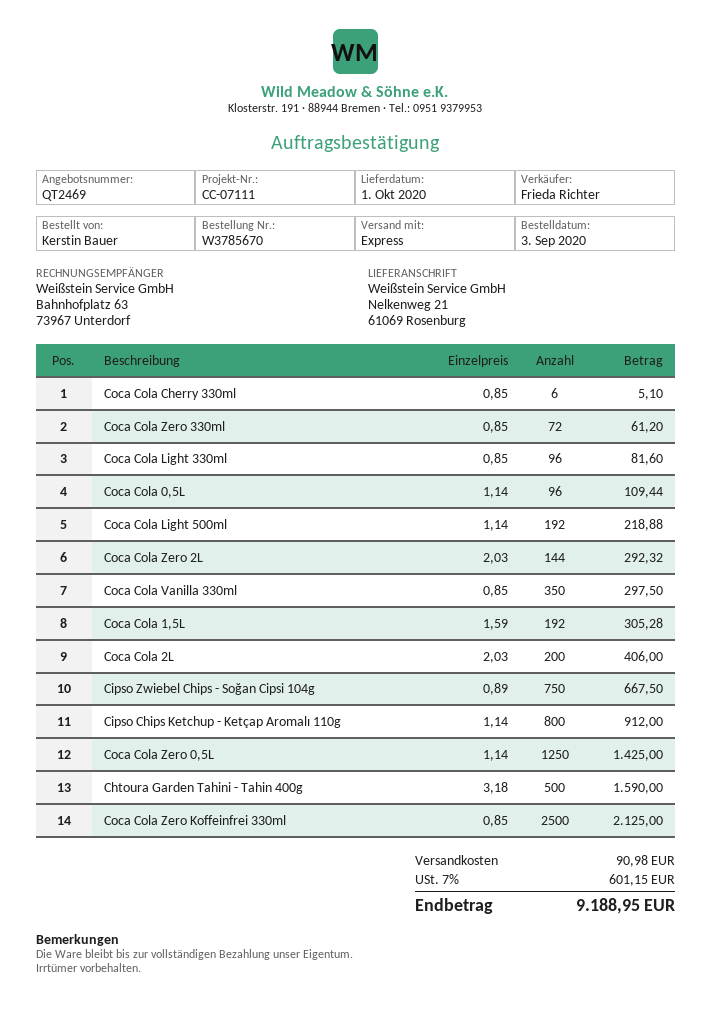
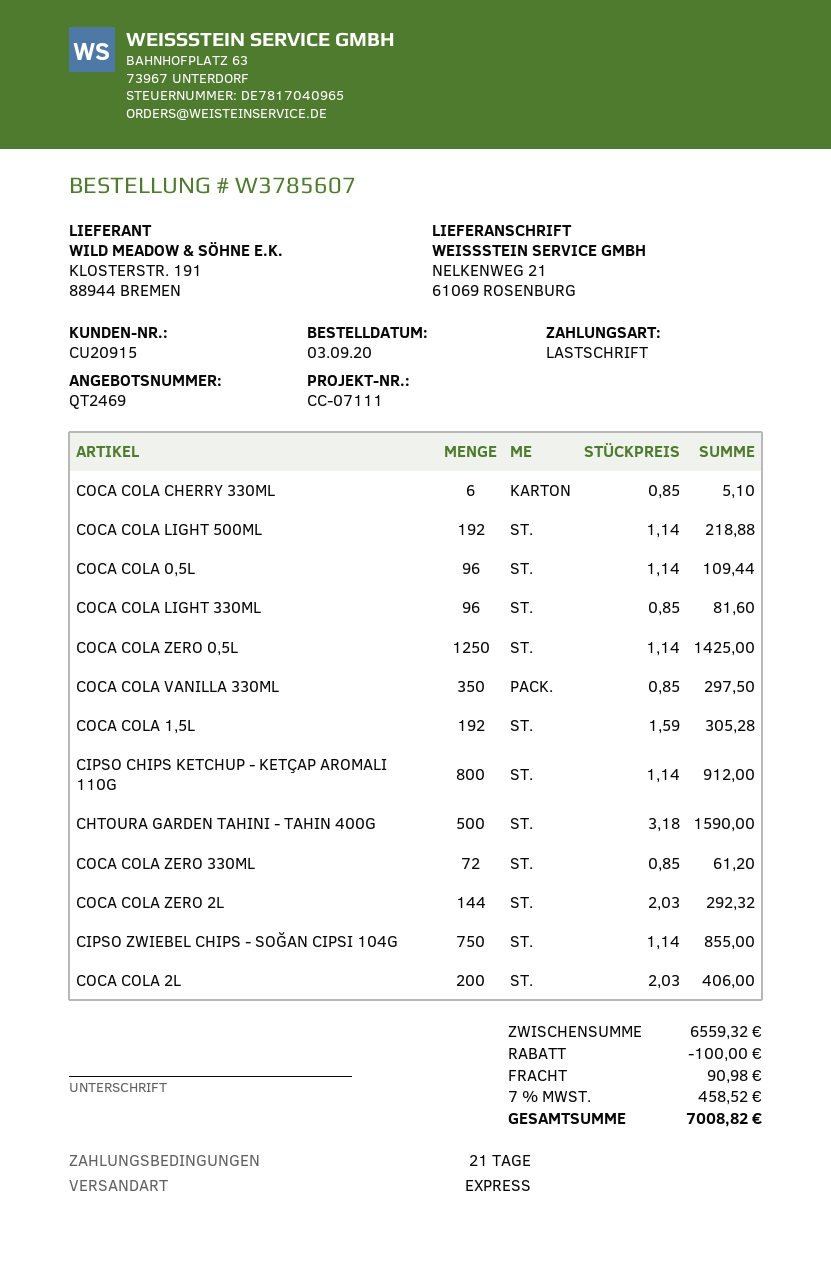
order number: W3785670 -> W3785607
Cipso Zwiebel Chips - Soğan Cipsi 104g: 750 x 0.89 = 667.50 -> 750 x 1.14 = 855.00
Coca Cola Zero Koffeinfrei 330ml: 2500 x 0.85 = 2125.00 -> none
discount: none -> 100.00
tax: 7% = 601.15 -> 7% = 458.52
total: 9188.95 -> 7008.82

